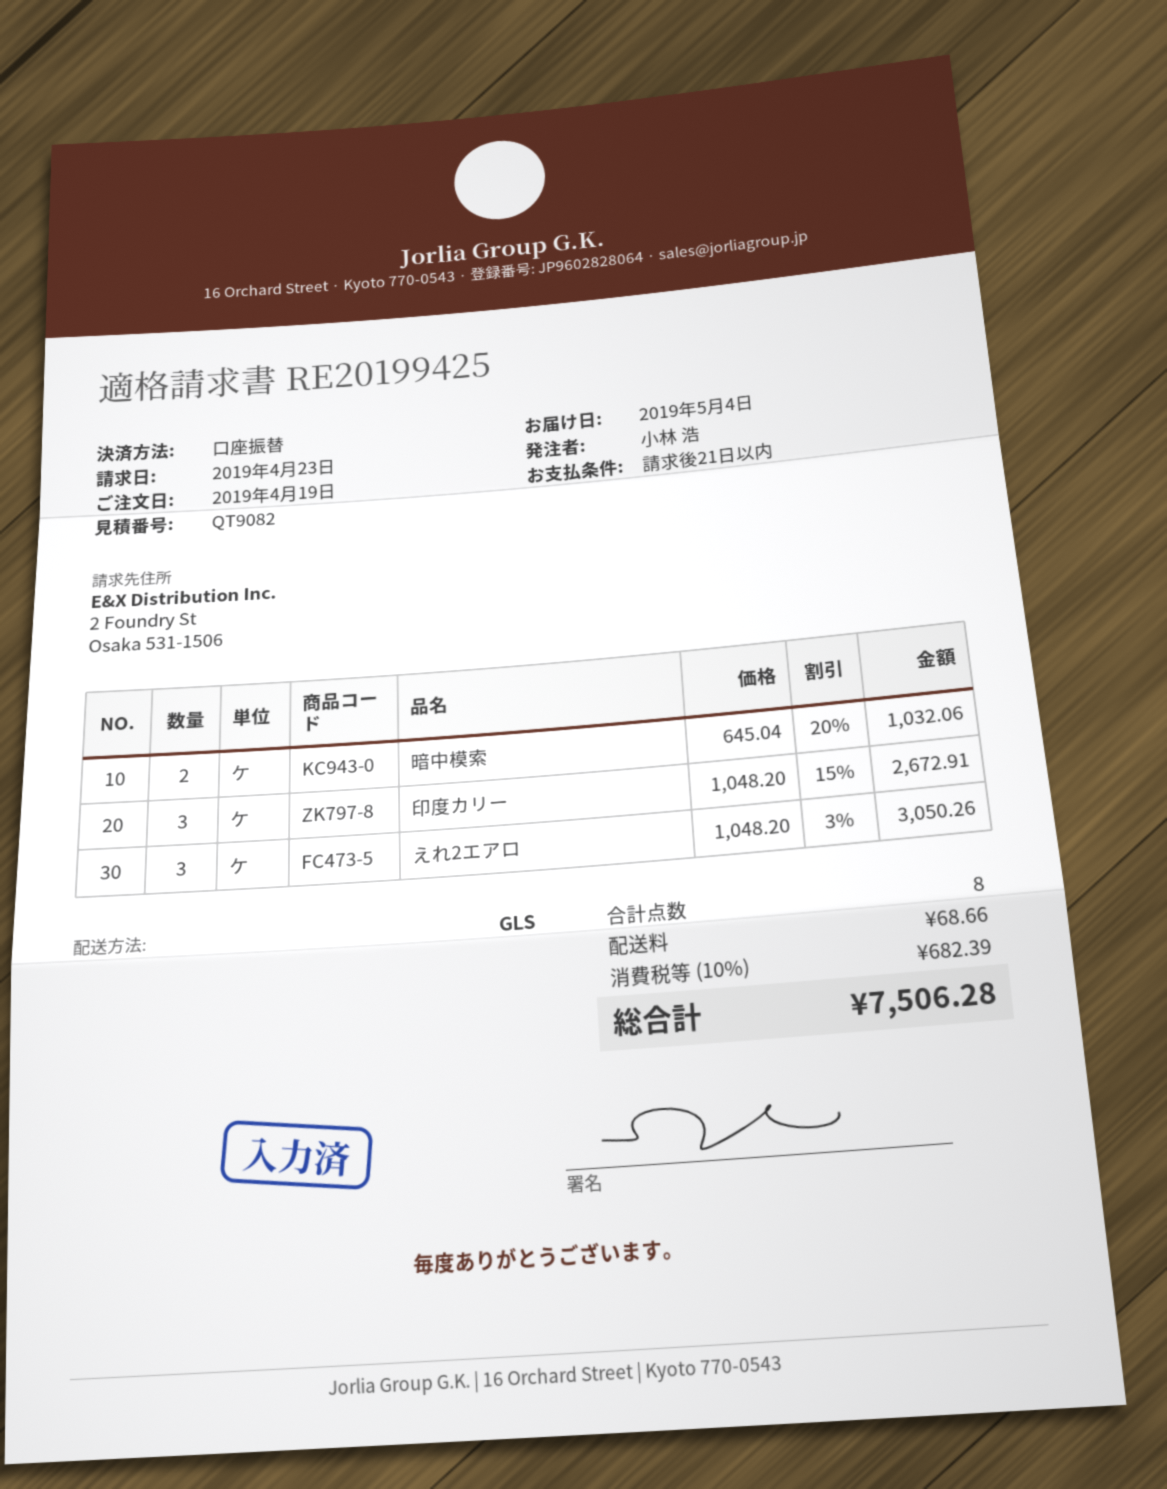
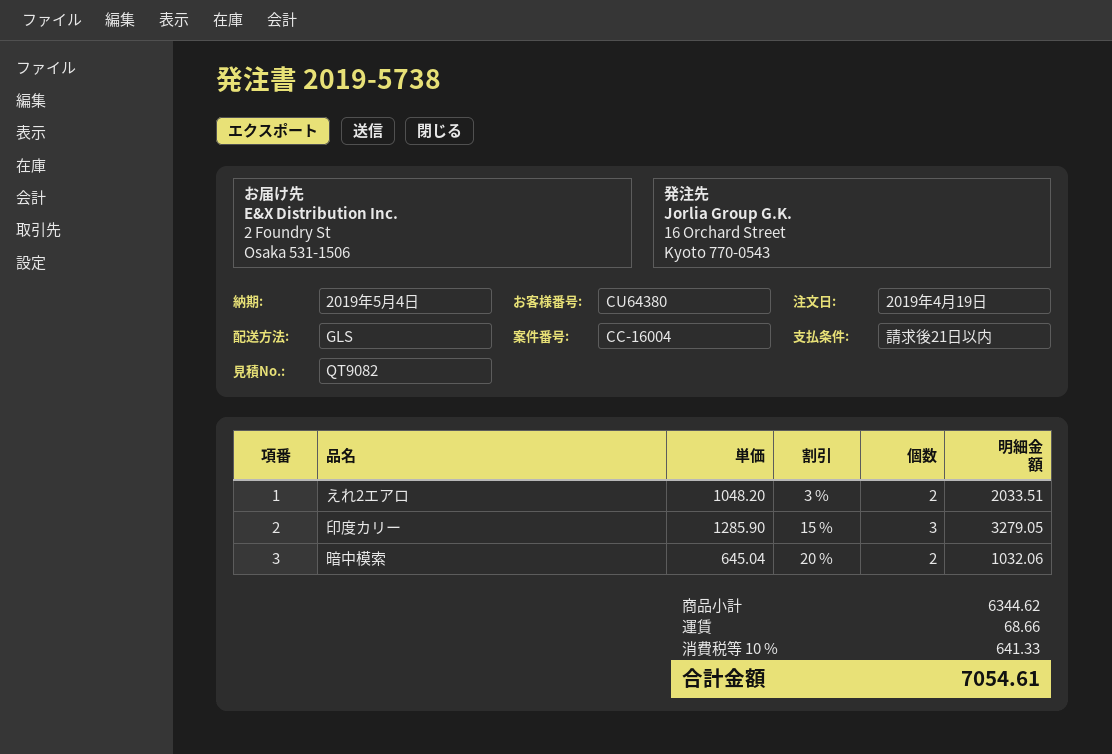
印度カリー: 3 x 1048.20 - 15% = 2672.91 -> 3 x 1285.90 - 15% = 3279.05
えれ2エアロ: 3 x 1048.20 - 3% = 3050.26 -> 2 x 1048.20 - 3% = 2033.51
tax: 10% = 682.39 -> 10% = 641.33
total: 7506.28 -> 7054.61

